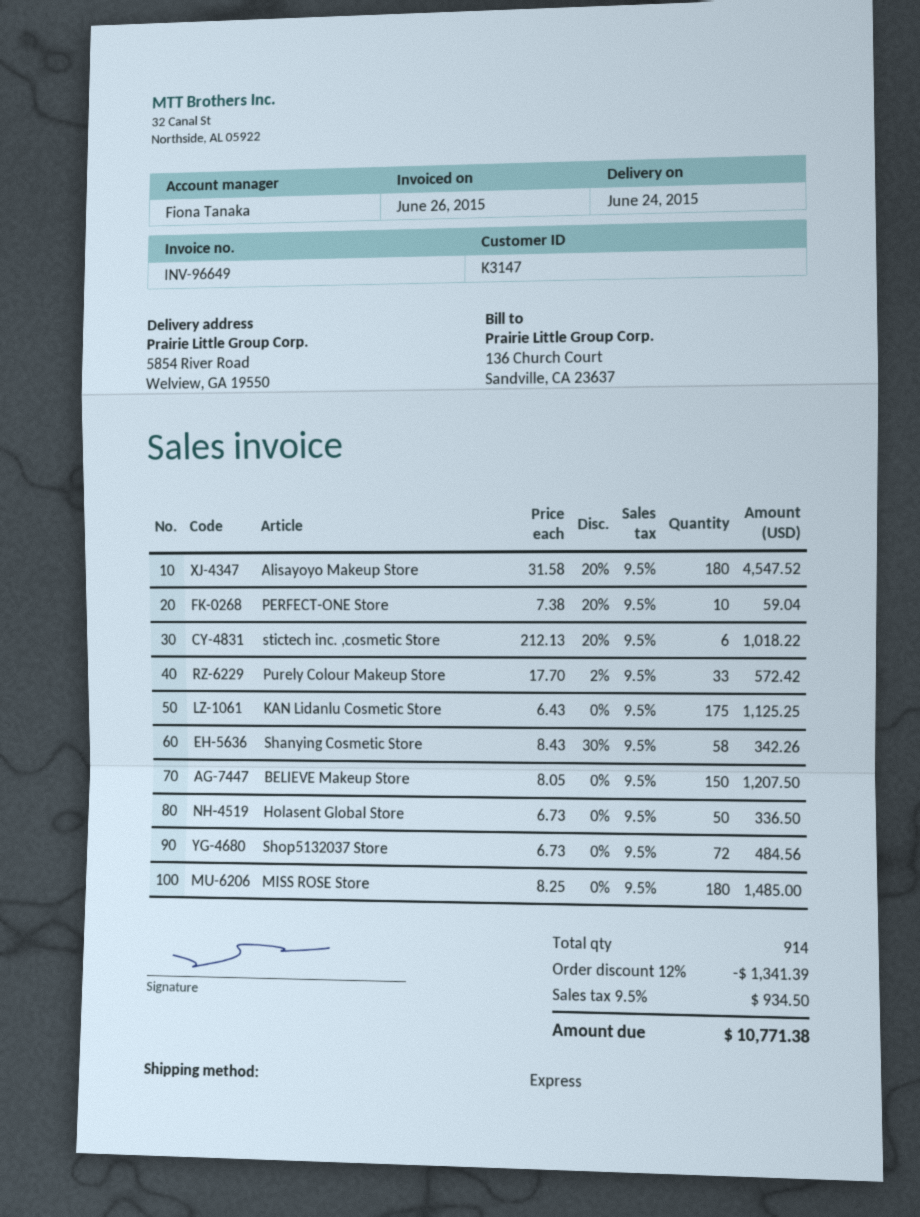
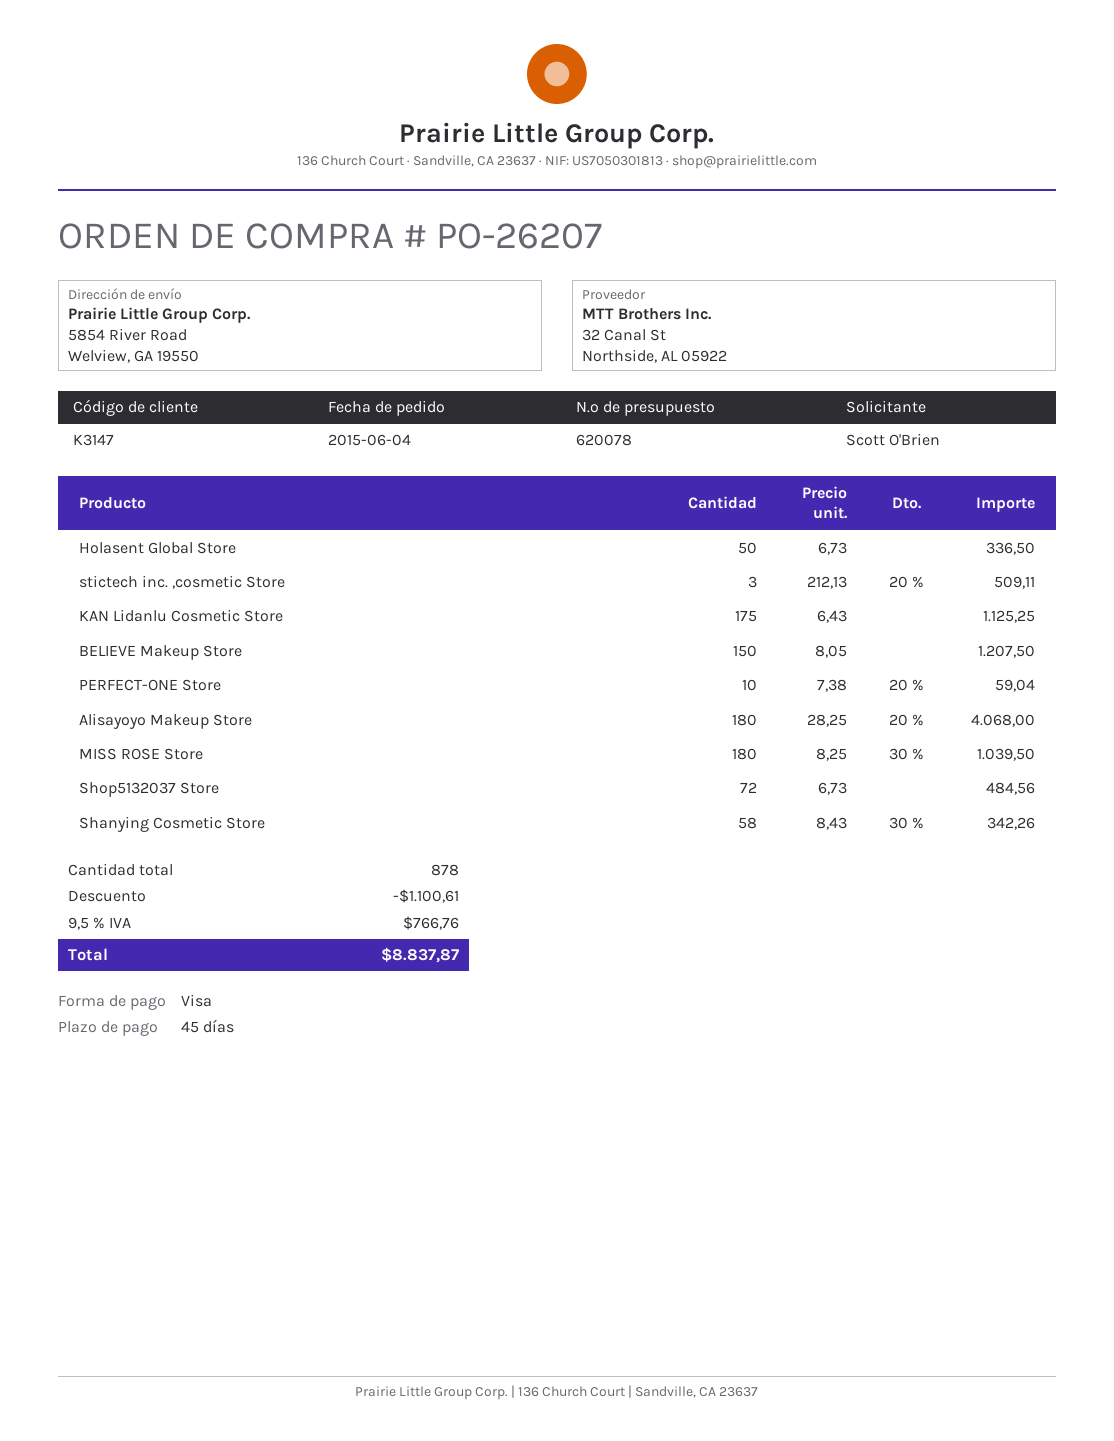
Alisayoyo Makeup Store: 180 x 31.58 - 20% = 4547.52 -> 180 x 28.25 - 20% = 4068.00
stictech inc. ,cosmetic Store: 6 x 212.13 - 20% = 1018.22 -> 3 x 212.13 - 20% = 509.11
Purely Colour Makeup Store: 33 x 17.70 - 2% = 572.42 -> none
MISS ROSE Store: 180 x 8.25 = 1485.00 -> 180 x 8.25 - 30% = 1039.50
total quantity: 914 -> 878
discount: 1341.39 -> 1100.61
tax: 9.5% = 934.50 -> 9.5% = 766.76
total: 10771.38 -> 8837.87

